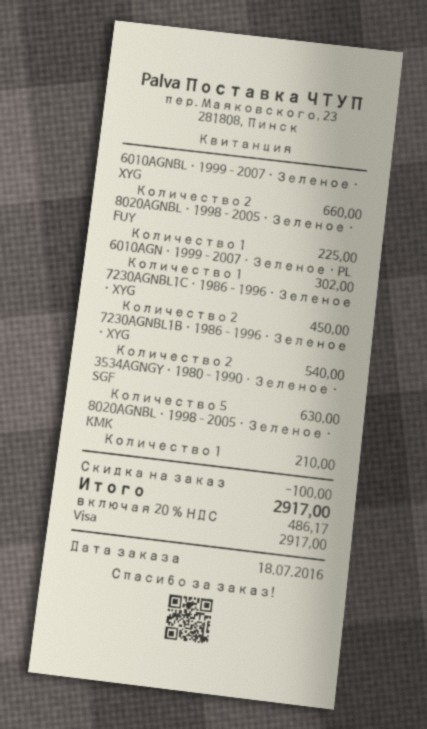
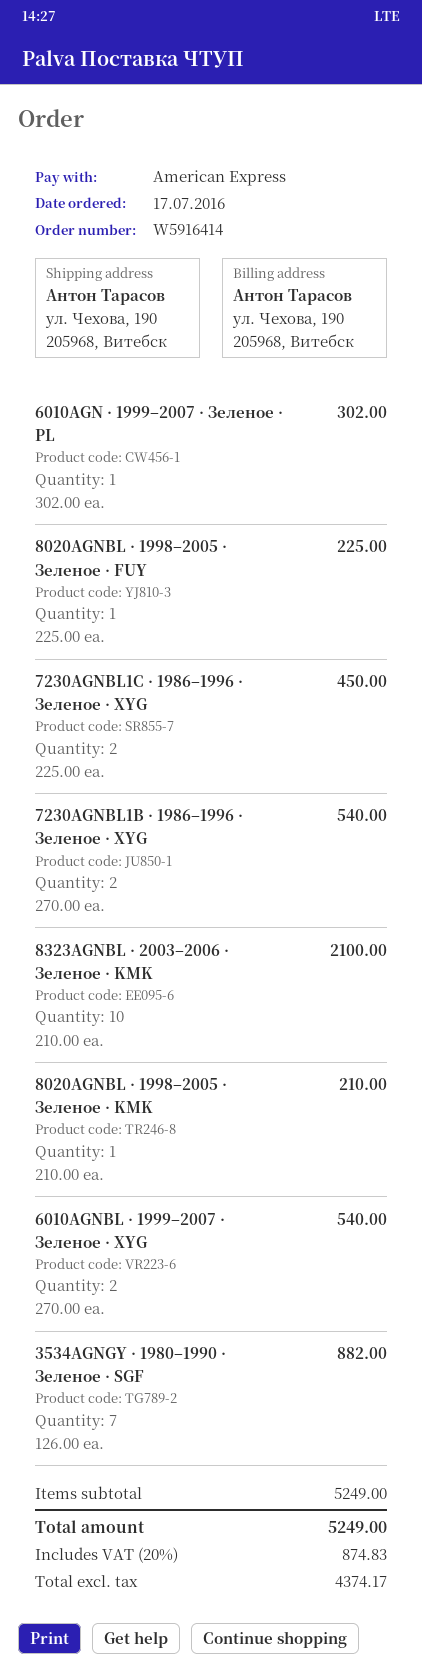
order date: 2016-07-18 -> 2016-07-17
payment method: Visa -> American Express
6010AGNBL · 1999–2007 · Зеленое · XYG: 2 for 660.00 -> 2 for 540.00
3534AGNGY · 1980–1990 · Зеленое · SGF: 5 for 630.00 -> 7 for 882.00
8323AGNBL · 2003–2006 · Зеленое · KMK: none -> 10 for 2100.00
discount: 100.00 -> none
tax: 20% = 486.17 -> 20% = 874.83
total: 2917.00 -> 5249.00

